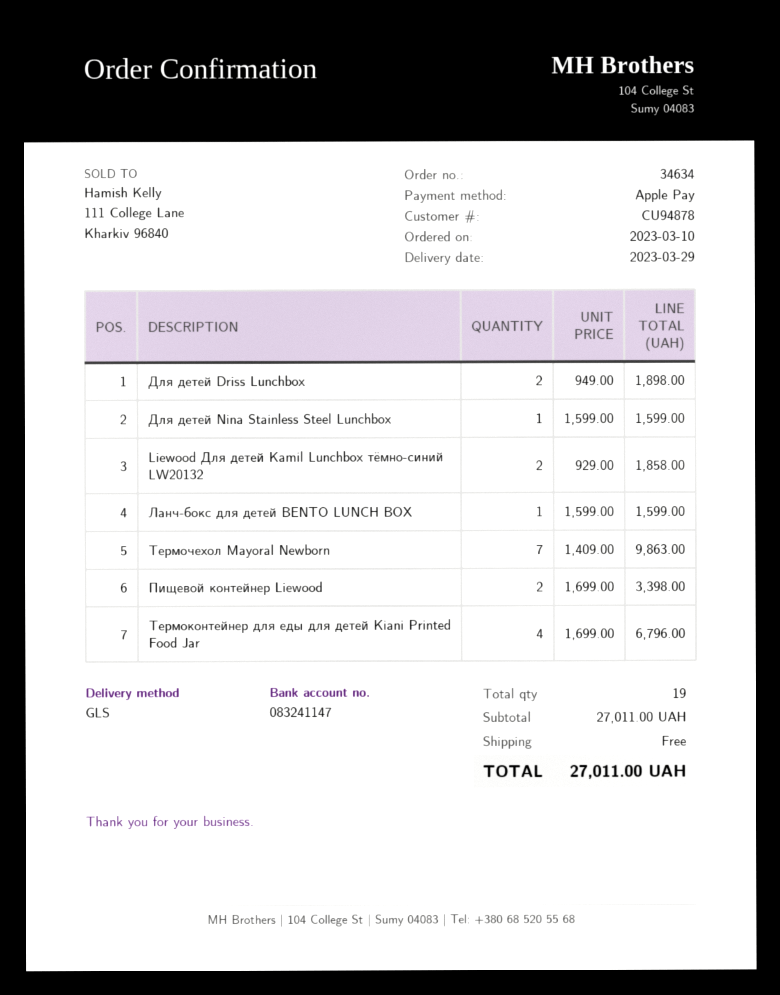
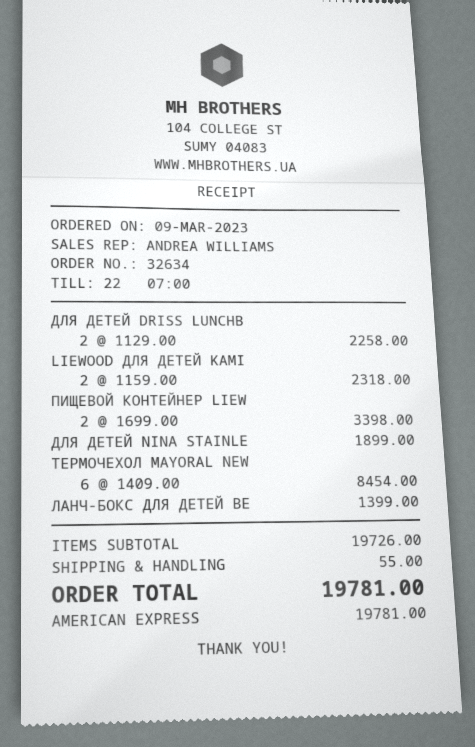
order number: 34634 -> 32634
order date: 2023-03-10 -> 2023-03-09
payment method: Apple Pay -> American Express
Для детей Driss Lunchbox: 2 x 949.00 = 1898.00 -> 2 x 1129.00 = 2258.00
Для детей Nina Stainless Steel Lunchbox: 1 x 1599.00 = 1599.00 -> 1 x 1899.00 = 1899.00
Liewood Для детей Kamil Lunchbox тёмно-синий LW20132: 2 x 929.00 = 1858.00 -> 2 x 1159.00 = 2318.00
Ланч-бокс для детей BENTO LUNCH BOX: 1 x 1599.00 = 1599.00 -> 1 x 1399.00 = 1399.00
Термочехол Mayoral Newborn: 7 x 1409.00 = 9863.00 -> 6 x 1409.00 = 8454.00
Термоконтейнер для еды для детей Kiani Printed Food Jar: 4 x 1699.00 = 6796.00 -> none
subtotal: 27011.00 -> 19726.00
shipping: 0.00 -> 55.00
total: 27011.00 -> 19781.00

